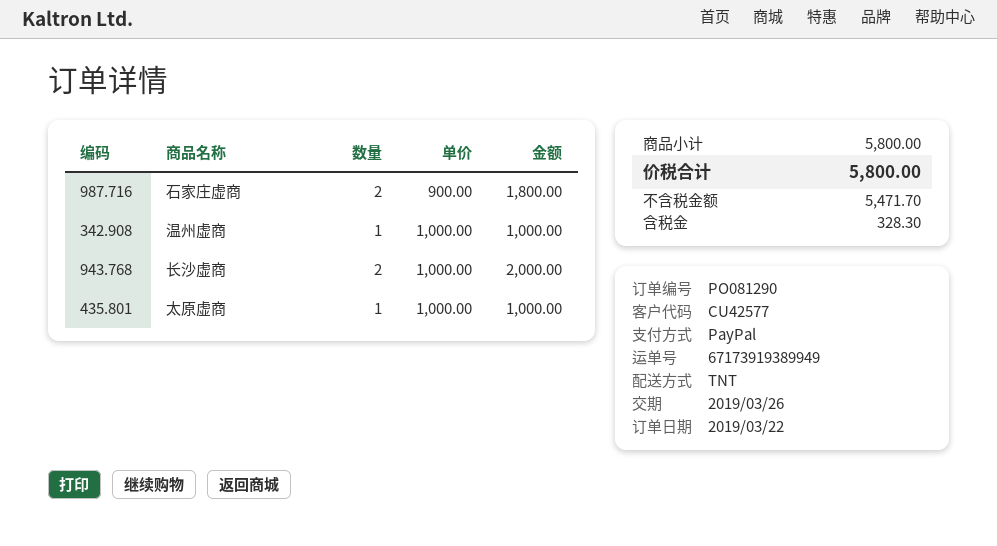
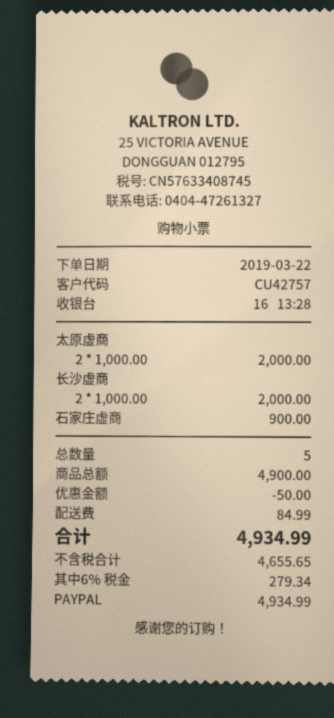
customer number: CU42577 -> CU42757
石家庄虚商: 2 x 900.00 = 1800.00 -> 1 x 900.00 = 900.00
温州虚商: 1 x 1000.00 = 1000.00 -> none
太原虚商: 1 x 1000.00 = 1000.00 -> 2 x 1000.00 = 2000.00
subtotal: 5800.00 -> 4900.00
discount: none -> 50.00
shipping: none -> 84.99
net: 5471.70 -> 4655.65
tax: 328.30 -> 279.34
total: 5800.00 -> 4934.99

